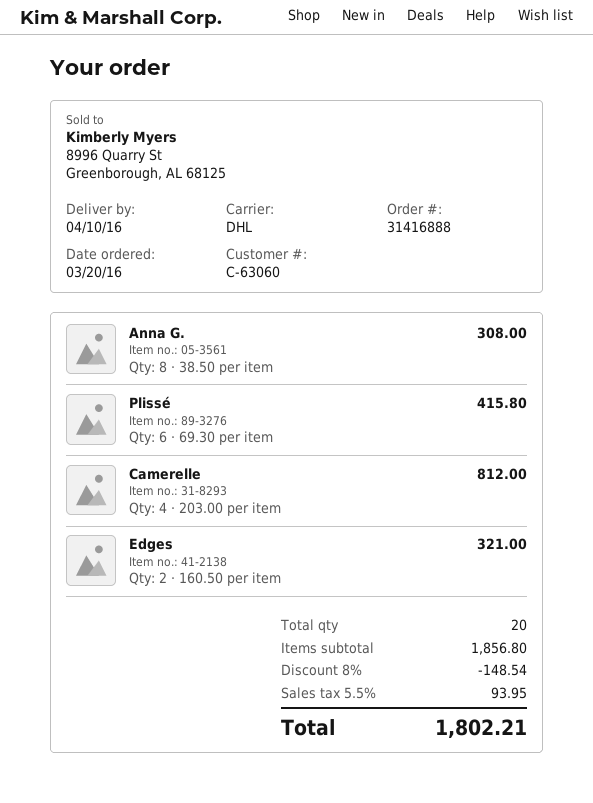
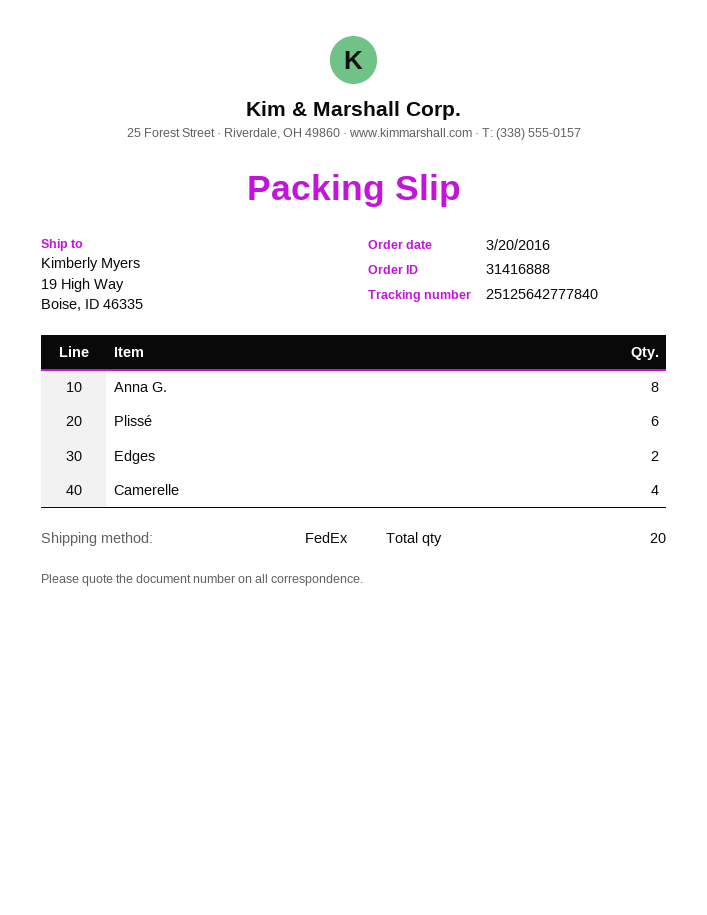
shipping method: DHL -> FedEx

